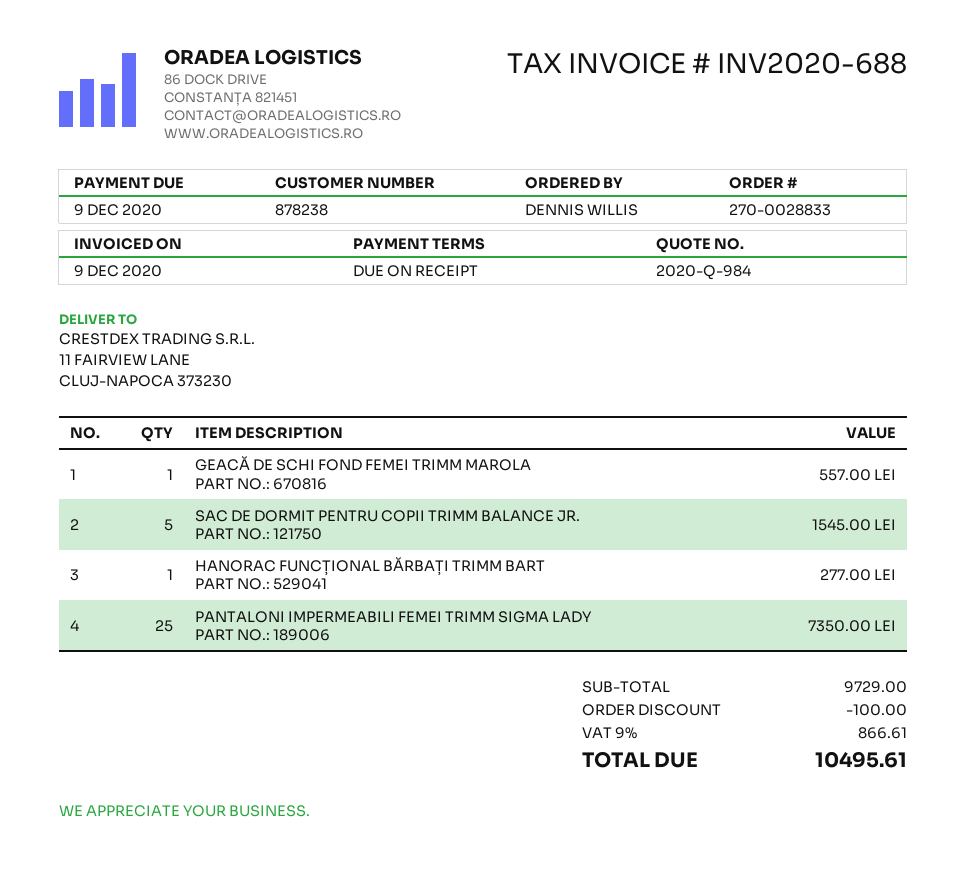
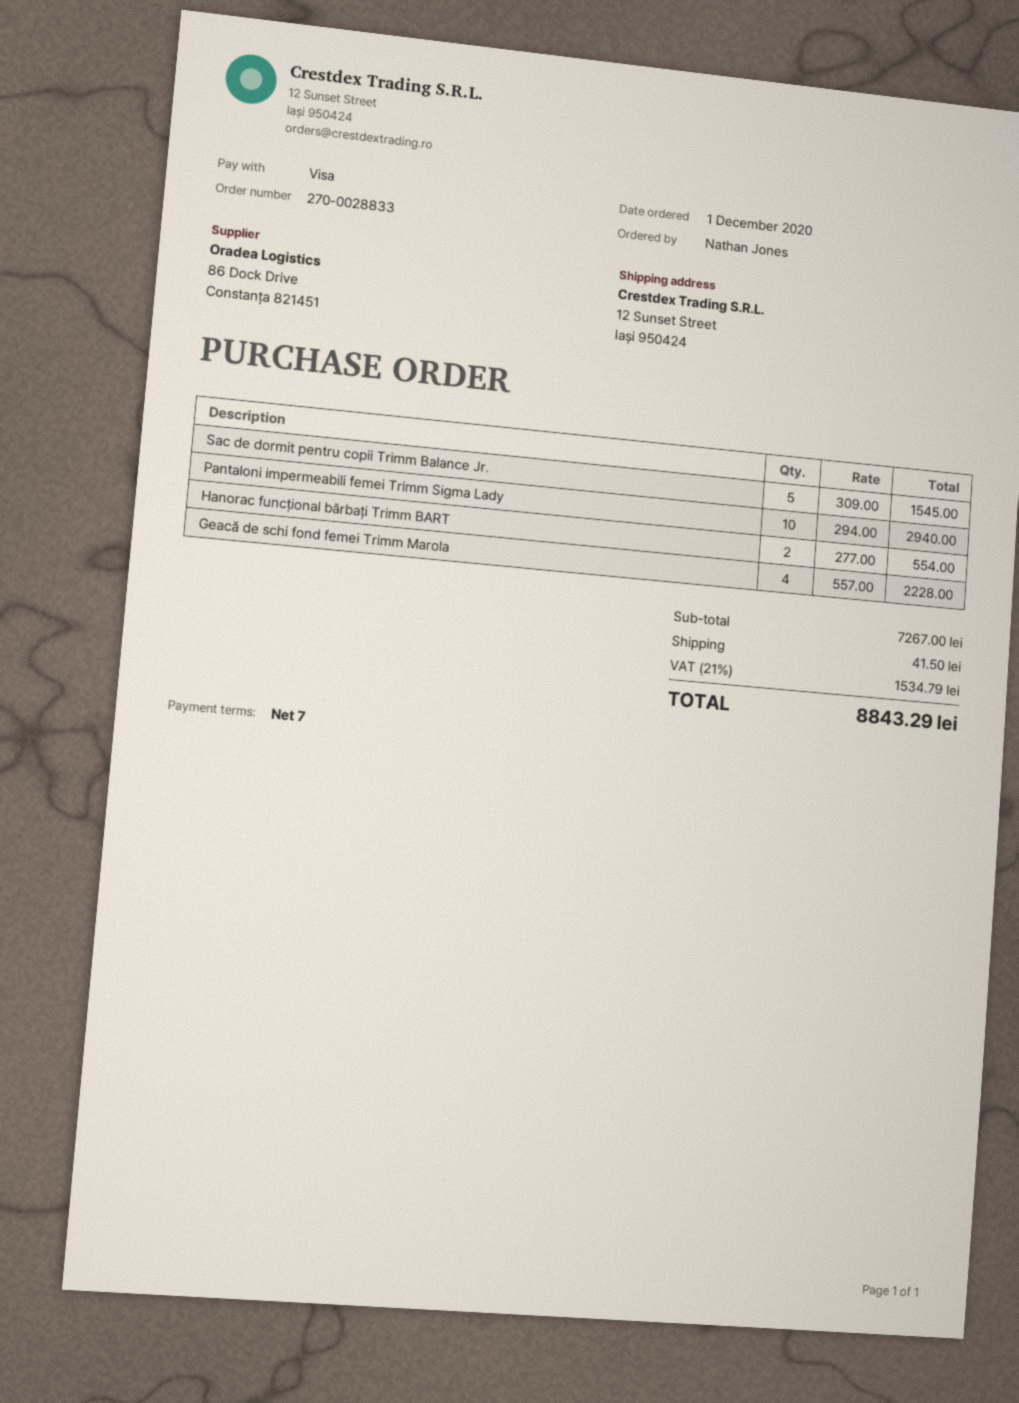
payment terms: on receipt -> 7 days
ordered by: DENNIS WILLIS -> Nathan Jones
ship to: 11 FAIRVIEW LANE, CLUJ-NAPOCA 373230 -> 12 Sunset Street, Iași 950424
GEACĂ DE SCHI FOND FEMEI TRIMM MAROLA: 1 for 557.00 -> 4 for 2228.00
HANORAC FUNCȚIONAL BĂRBAȚI TRIMM BART: 1 for 277.00 -> 2 for 554.00
PANTALONI IMPERMEABILI FEMEI TRIMM SIGMA LADY: 25 for 7350.00 -> 10 for 2940.00
subtotal: 9729.00 -> 7267.00
discount: 100.00 -> none
shipping: none -> 41.50
tax: 9% = 866.61 -> 21% = 1534.79
total: 10495.61 -> 8843.29

